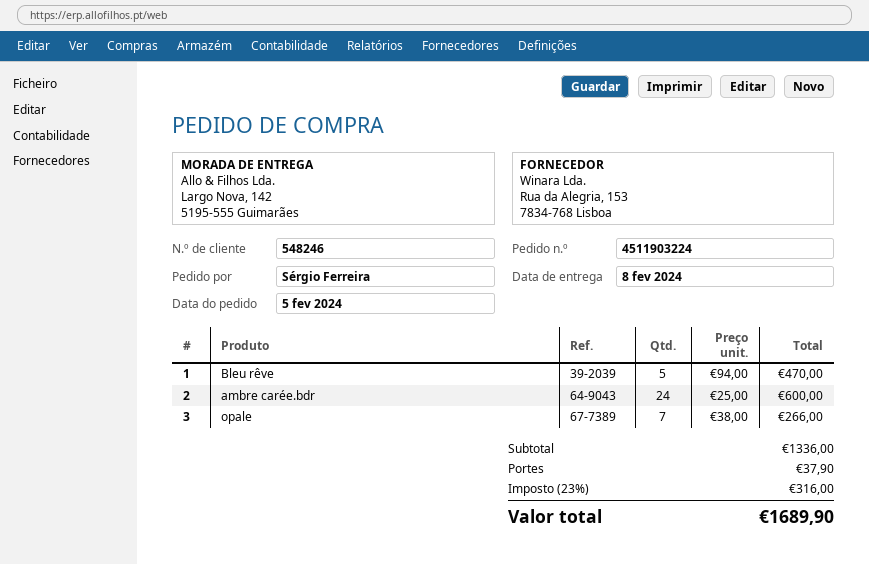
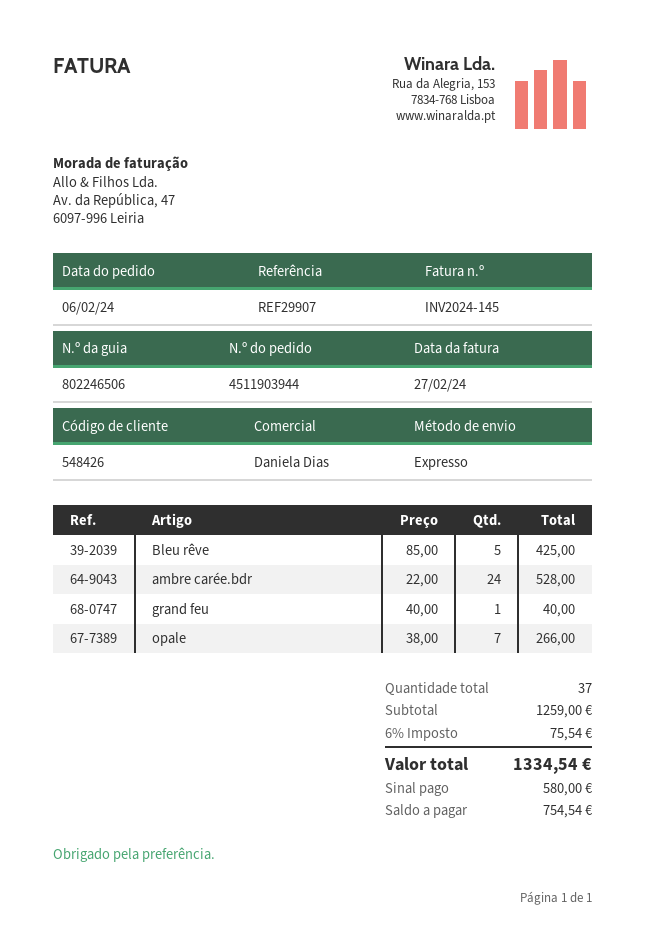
order number: 4511903224 -> 4511903944
order date: 2024-02-05 -> 2024-02-06
customer number: 548246 -> 548426
Bleu rêve: 5 x 94.00 = 470.00 -> 5 x 85.00 = 425.00
ambre carée.bdr: 24 x 25.00 = 600.00 -> 24 x 22.00 = 528.00
grand feu: none -> 1 x 40.00 = 40.00
subtotal: 1336.00 -> 1259.00
shipping: 37.90 -> none
tax: 23% = 316.00 -> 6% = 75.54
total: 1689.90 -> 1334.54

